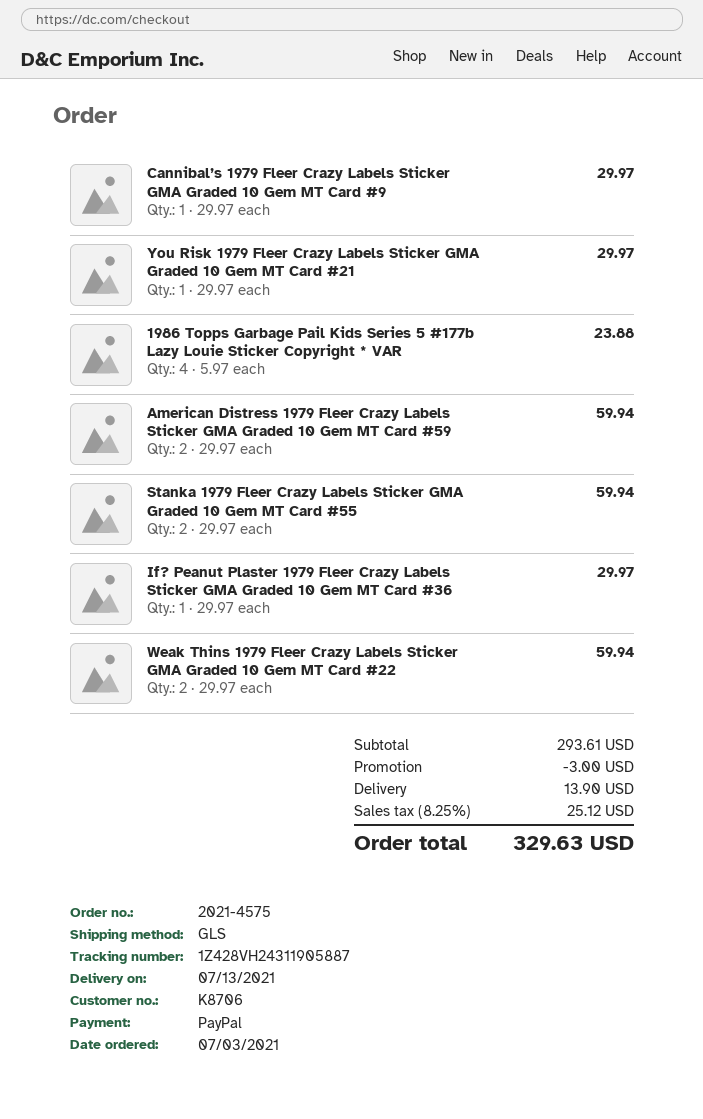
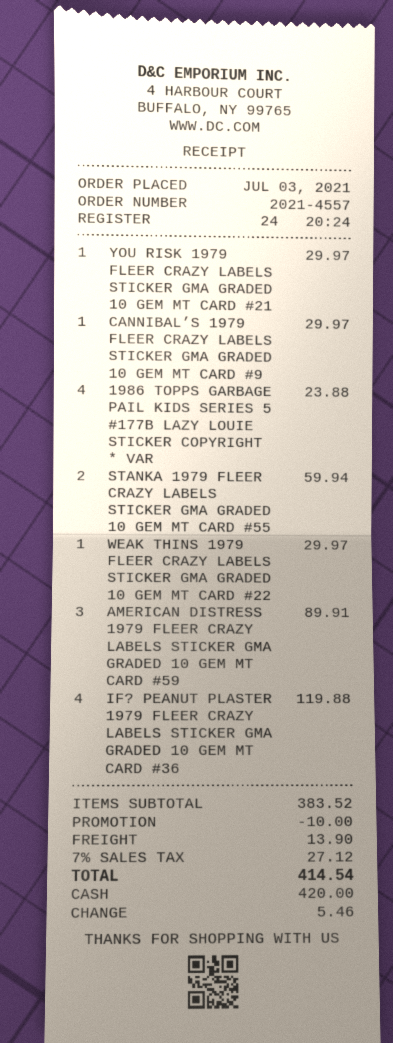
order number: 2021-4575 -> 2021-4557
payment method: PayPal -> cash
American Distress 1979 Fleer Crazy Labels Sticker GMA Graded 10 Gem MT Card #59: 2 for 59.94 -> 3 for 89.91
If? Peanut Plaster 1979 Fleer Crazy Labels Sticker GMA Graded 10 Gem MT Card #36: 1 for 29.97 -> 4 for 119.88
Weak Thins 1979 Fleer Crazy Labels Sticker GMA Graded 10 Gem MT Card #22: 2 for 59.94 -> 1 for 29.97
subtotal: 293.61 -> 383.52
discount: 3.00 -> 10.00
tax: 8.25% = 25.12 -> 7% = 27.12
total: 329.63 -> 414.54

